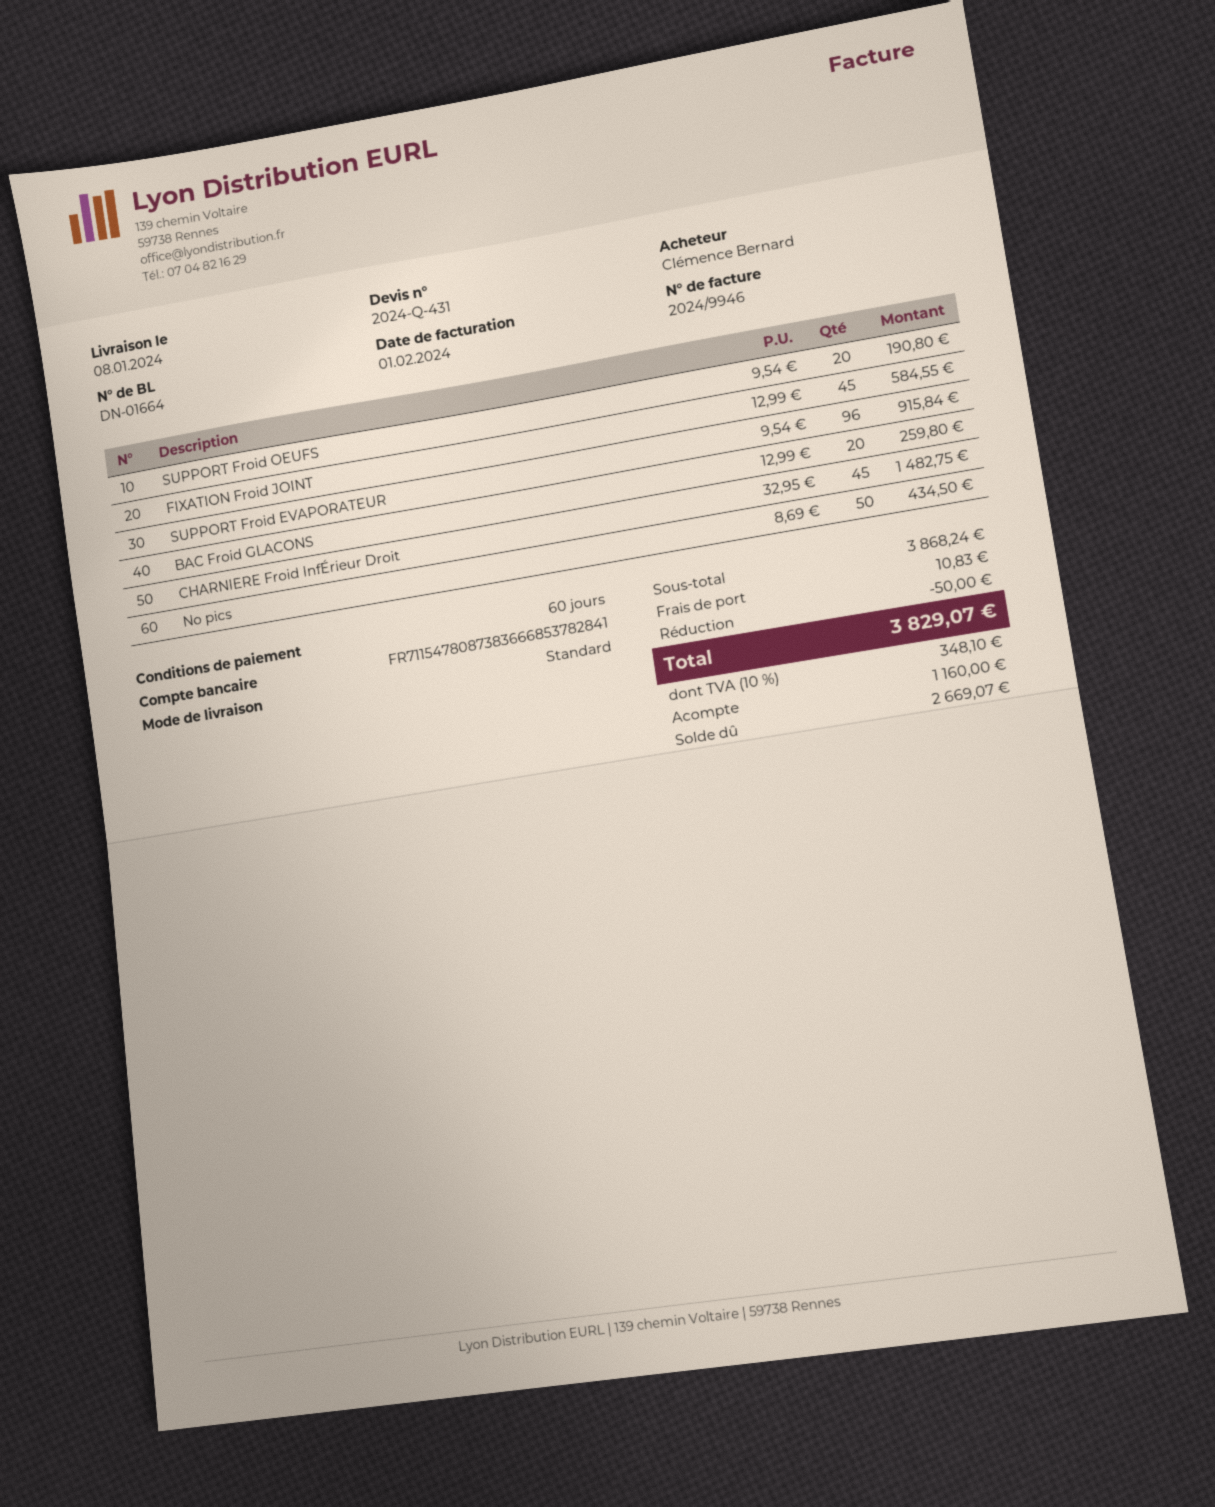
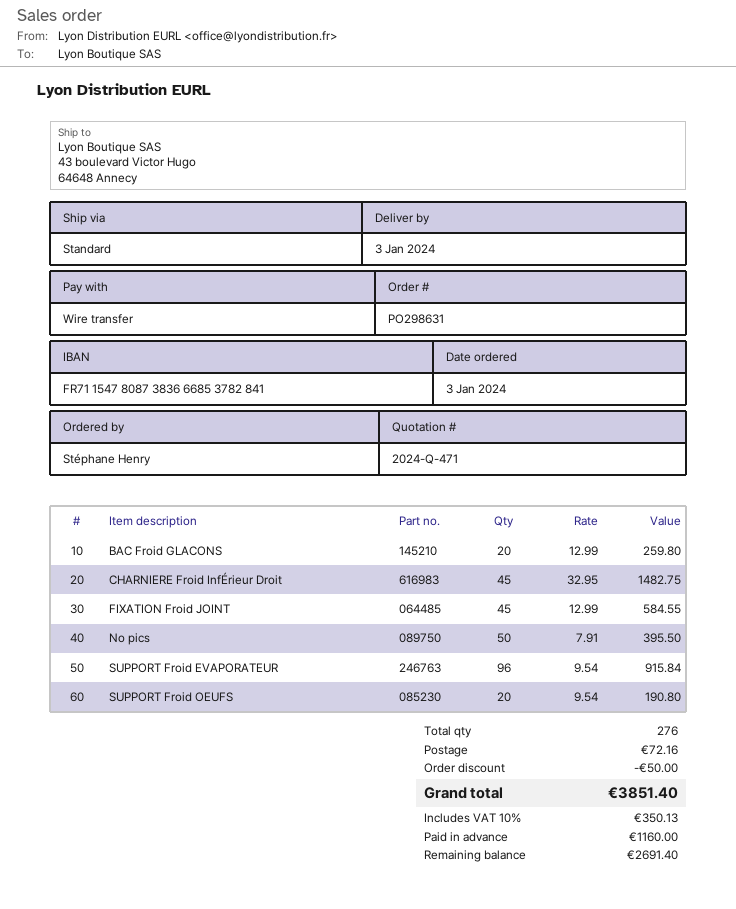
quote number: 2024-Q-431 -> 2024-Q-471
delivery date: 2024-01-08 -> 2024-01-03
ordered by: Clémence Bernard -> Stéphane Henry
No pics: 50 x 8.69 = 434.50 -> 50 x 7.91 = 395.50
shipping: 10.83 -> 72.16
tax: 10% = 348.10 -> 10% = 350.13
total: 3829.07 -> 3851.40
balance: 2669.07 -> 2691.40

